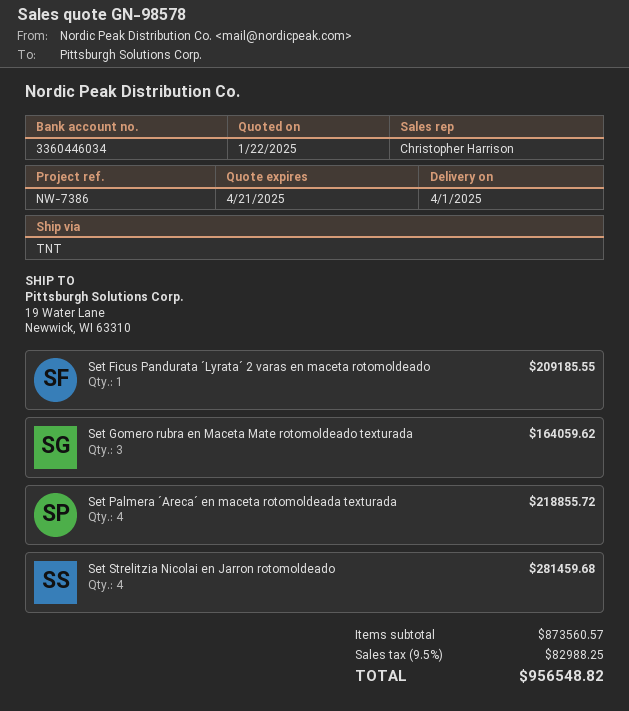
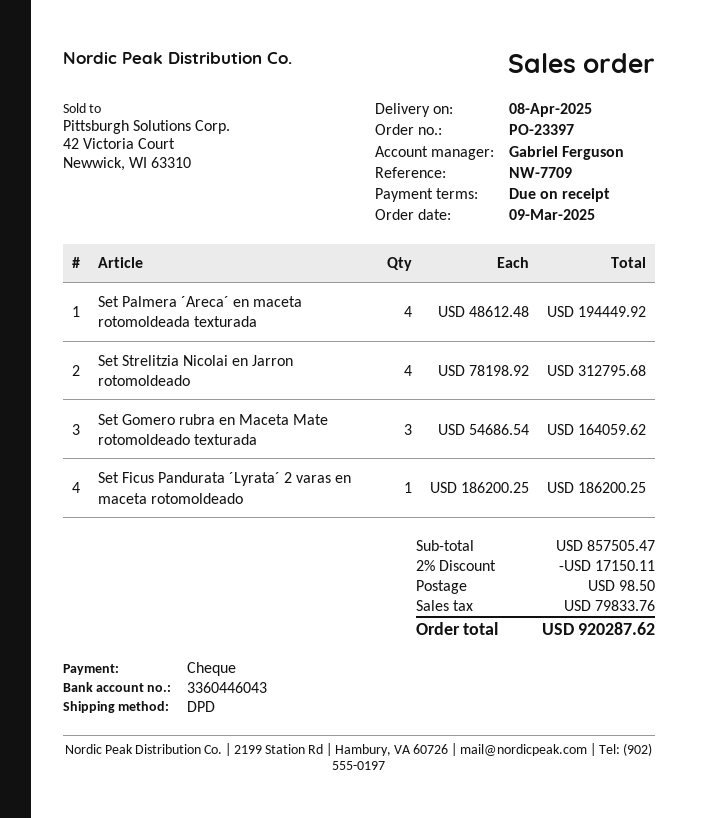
delivery date: 2025-04-01 -> 2025-04-08
reference: NW-7386 -> NW-7709
sales rep: Christopher Harrison -> Gabriel Ferguson
bank account: 3360446034 -> 3360446043
shipping method: TNT -> DPD
Set Ficus Pandurata ´Lyrata´ 2 varas en maceta rotomoldeado: 1 for 209185.55 -> 1 for 186200.25
Set Palmera ´Areca´ en maceta rotomoldeada texturada: 4 for 218855.72 -> 4 for 194449.92
Set Strelitzia Nicolai en Jarron rotomoldeado: 4 for 281459.68 -> 4 for 312795.68
subtotal: 873560.57 -> 857505.47
discount: none -> 2% = 17150.11
shipping: none -> 98.50
tax: 82988.25 -> 79833.76
total: 956548.82 -> 920287.62

